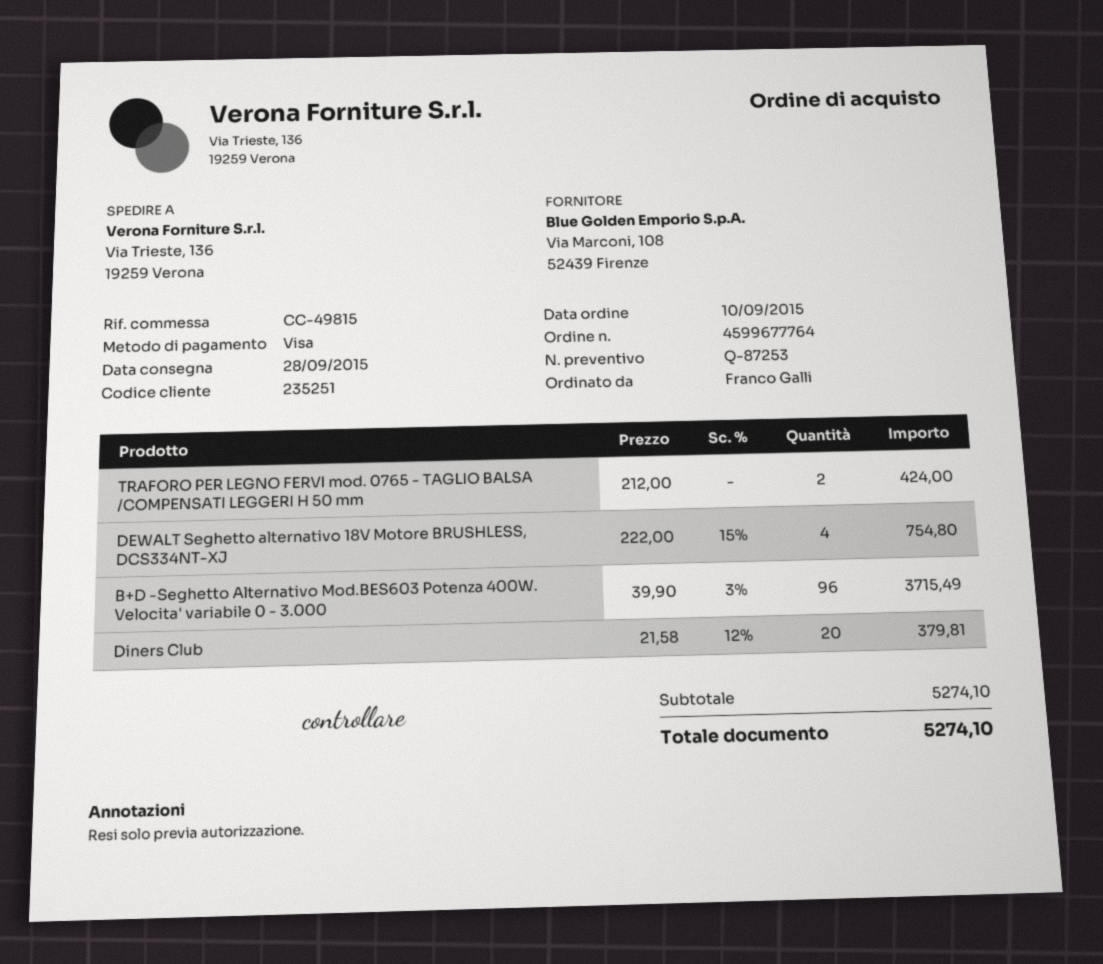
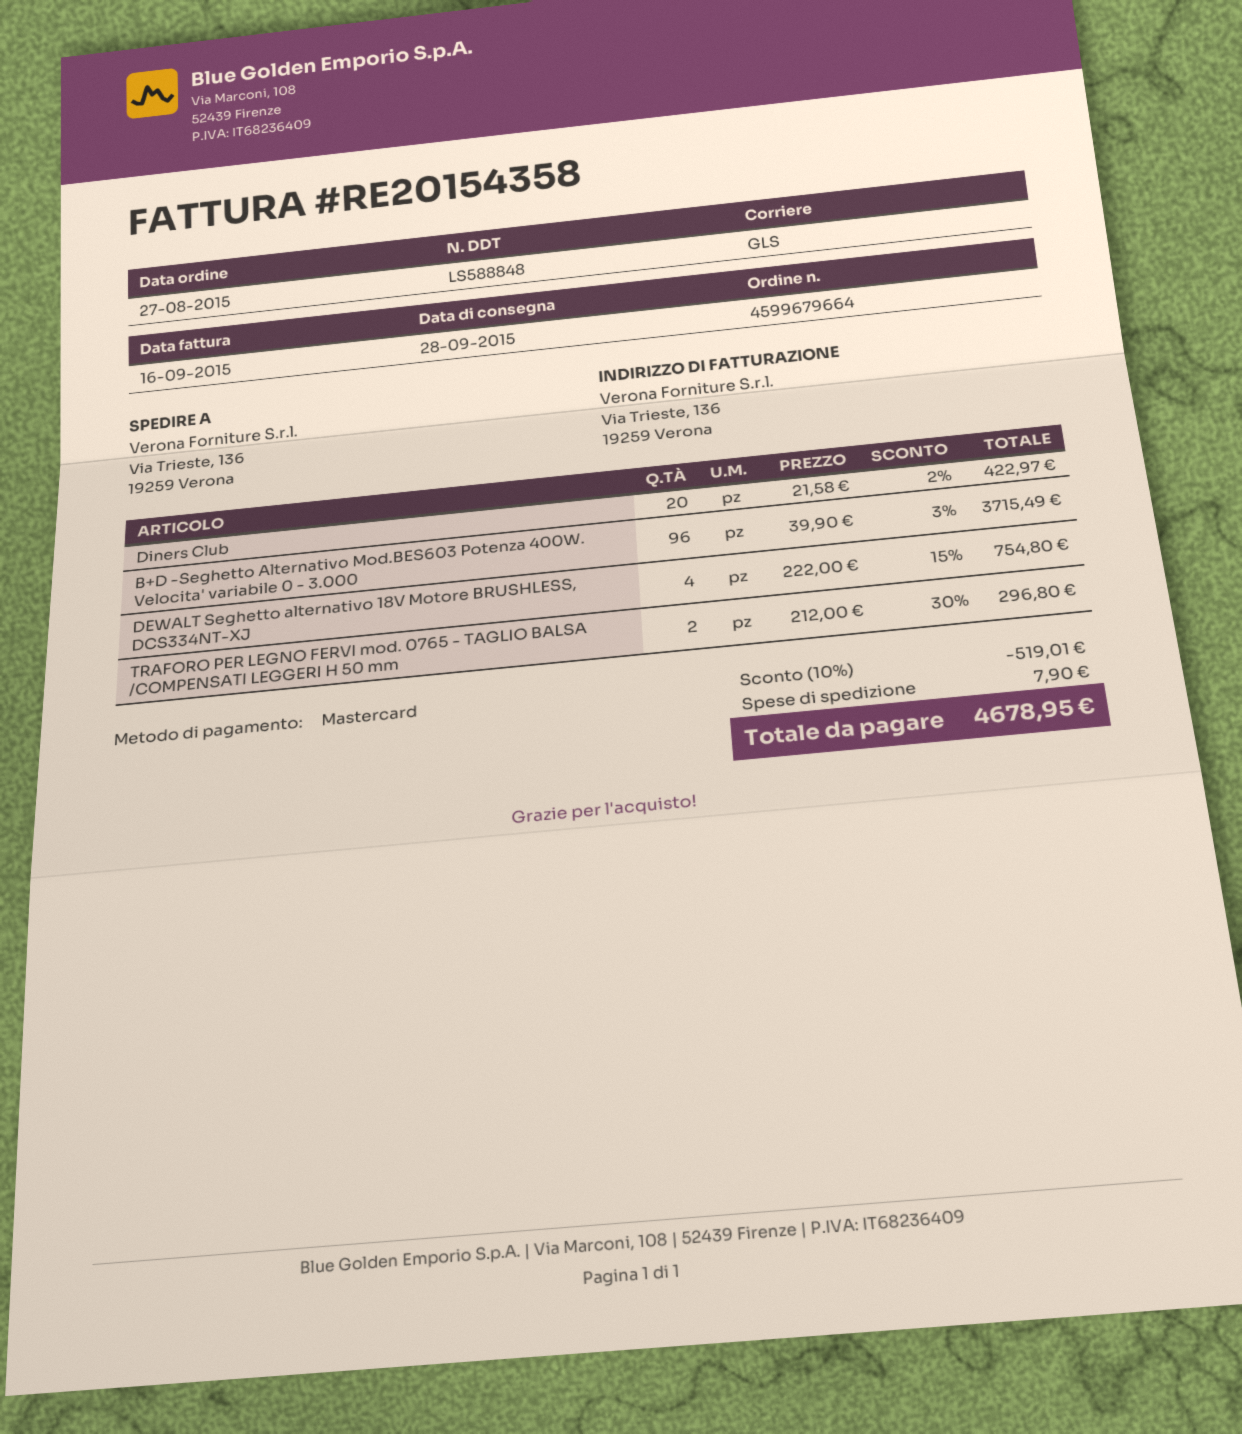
order number: 4599677764 -> 4599679664
order date: 2015-09-10 -> 2015-08-27
payment method: Visa -> Mastercard
TRAFORO PER LEGNO FERVI mod. 0765 - TAGLIO BALSA /COMPENSATI LEGGERI H 50 mm: 2 x 212.00 = 424.00 -> 2 x 212.00 - 30% = 296.80
Diners Club: 20 x 21.58 - 12% = 379.81 -> 20 x 21.58 - 2% = 422.97
discount: none -> 10% = 519.01
shipping: none -> 7.90
total: 5274.10 -> 4678.95

